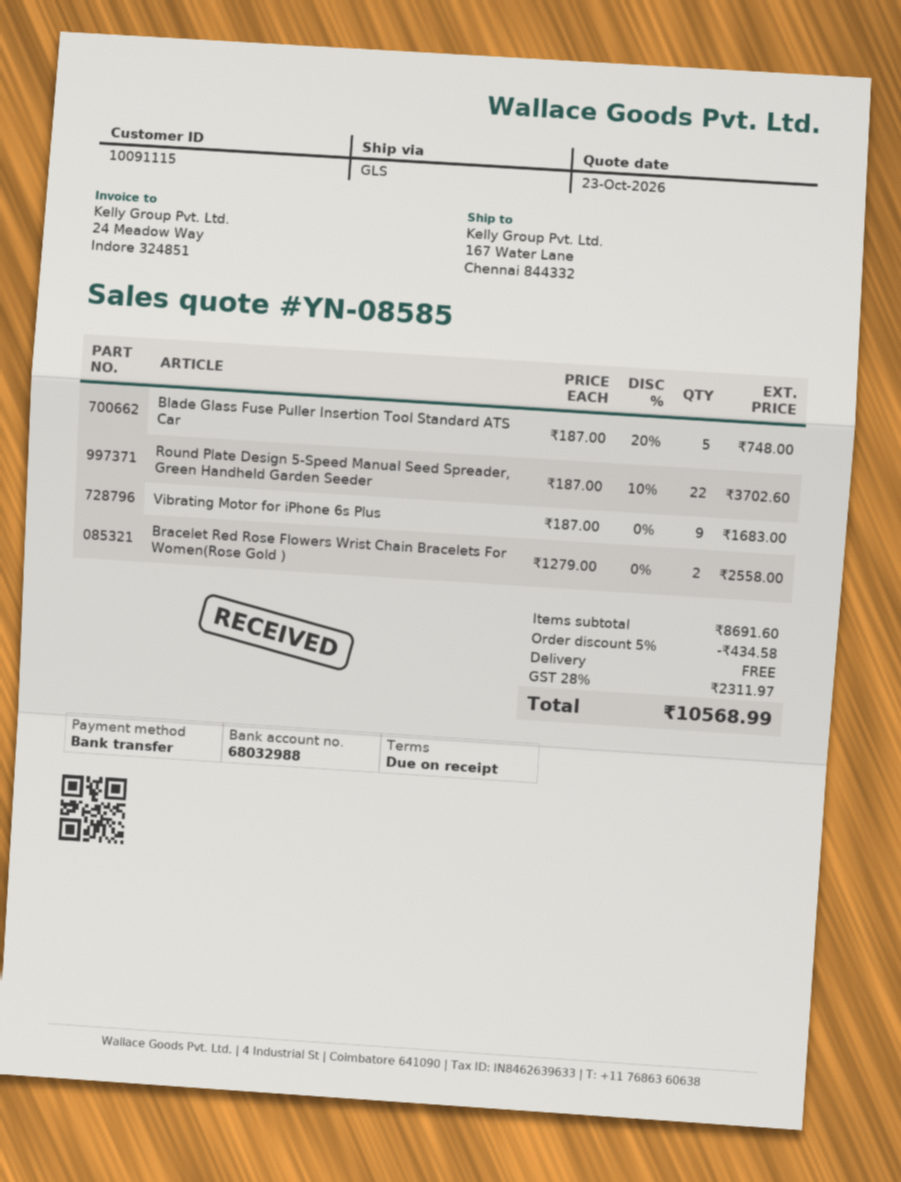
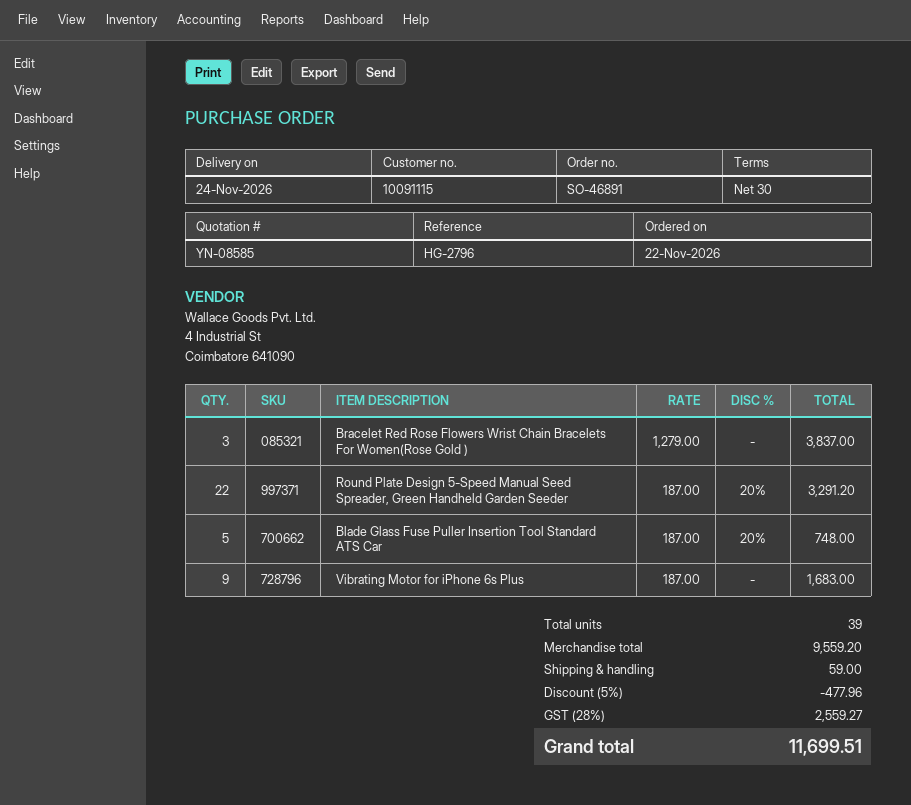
payment terms: on receipt -> 30 days
Round Plate Design 5-Speed Manual Seed Spreader, Green Handheld Garden Seeder: 22 x 187.00 - 10% = 3702.60 -> 22 x 187.00 - 20% = 3291.20
Bracelet Red Rose Flowers Wrist Chain Bracelets For Women(Rose Gold ): 2 x 1279.00 = 2558.00 -> 3 x 1279.00 = 3837.00
subtotal: 8691.60 -> 9559.20
discount: 5% = 434.58 -> 5% = 477.96
shipping: 0.00 -> 59.00
tax: 28% = 2311.97 -> 28% = 2559.27
total: 10568.99 -> 11699.51

